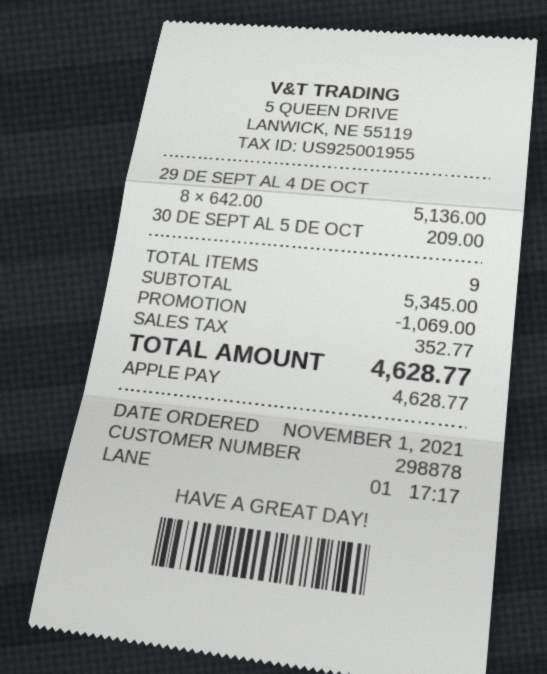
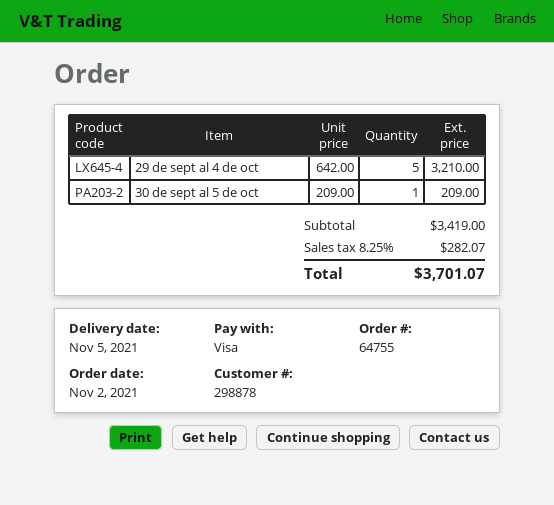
order date: 2021-11-01 -> 2021-11-02
payment method: Apple Pay -> Visa
29 DE SEPT AL 4 DE OCT: 8 x 642.00 = 5136.00 -> 5 x 642.00 = 3210.00
subtotal: 5345.00 -> 3419.00
discount: 1069.00 -> none
tax: 352.77 -> 282.07
total: 4628.77 -> 3701.07

